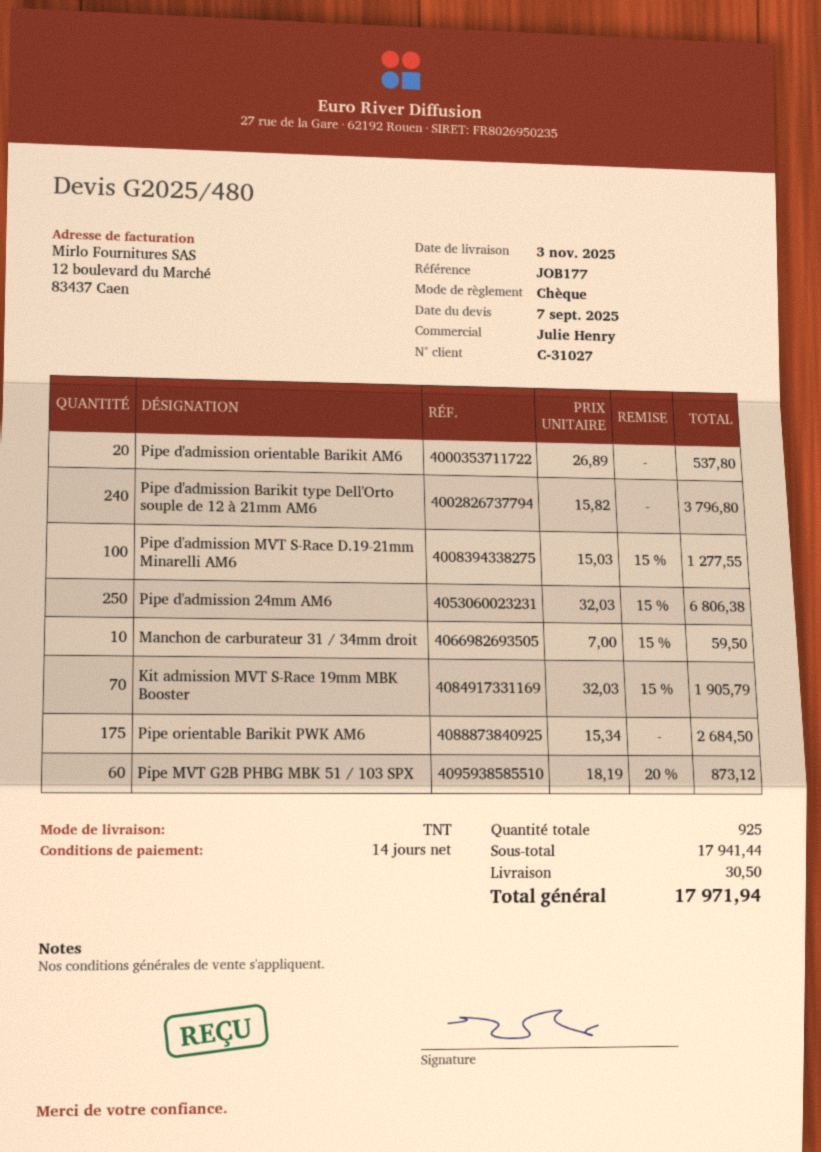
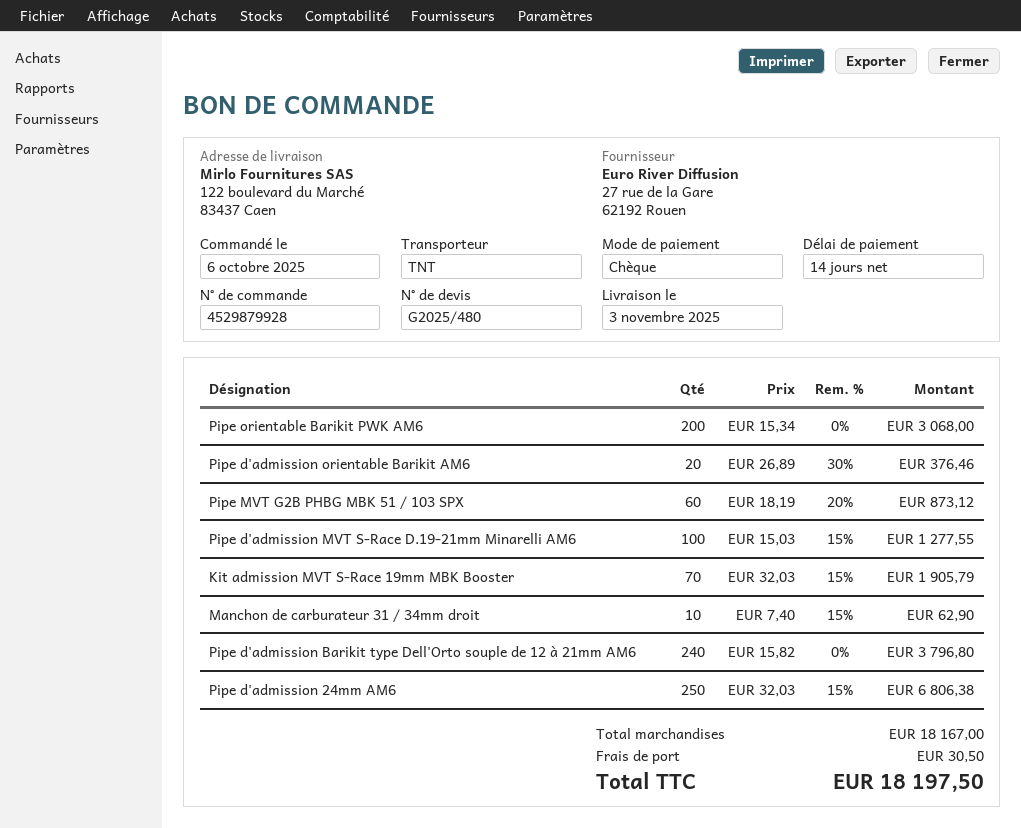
Pipe d'admission orientable Barikit AM6: 20 x 26.89 = 537.80 -> 20 x 26.89 - 30% = 376.46
Manchon de carburateur 31 / 34mm droit: 10 x 7.00 - 15% = 59.50 -> 10 x 7.40 - 15% = 62.90
Pipe orientable Barikit PWK AM6: 175 x 15.34 = 2684.50 -> 200 x 15.34 = 3068.00
subtotal: 17941.44 -> 18167.00
total: 17971.94 -> 18197.50

